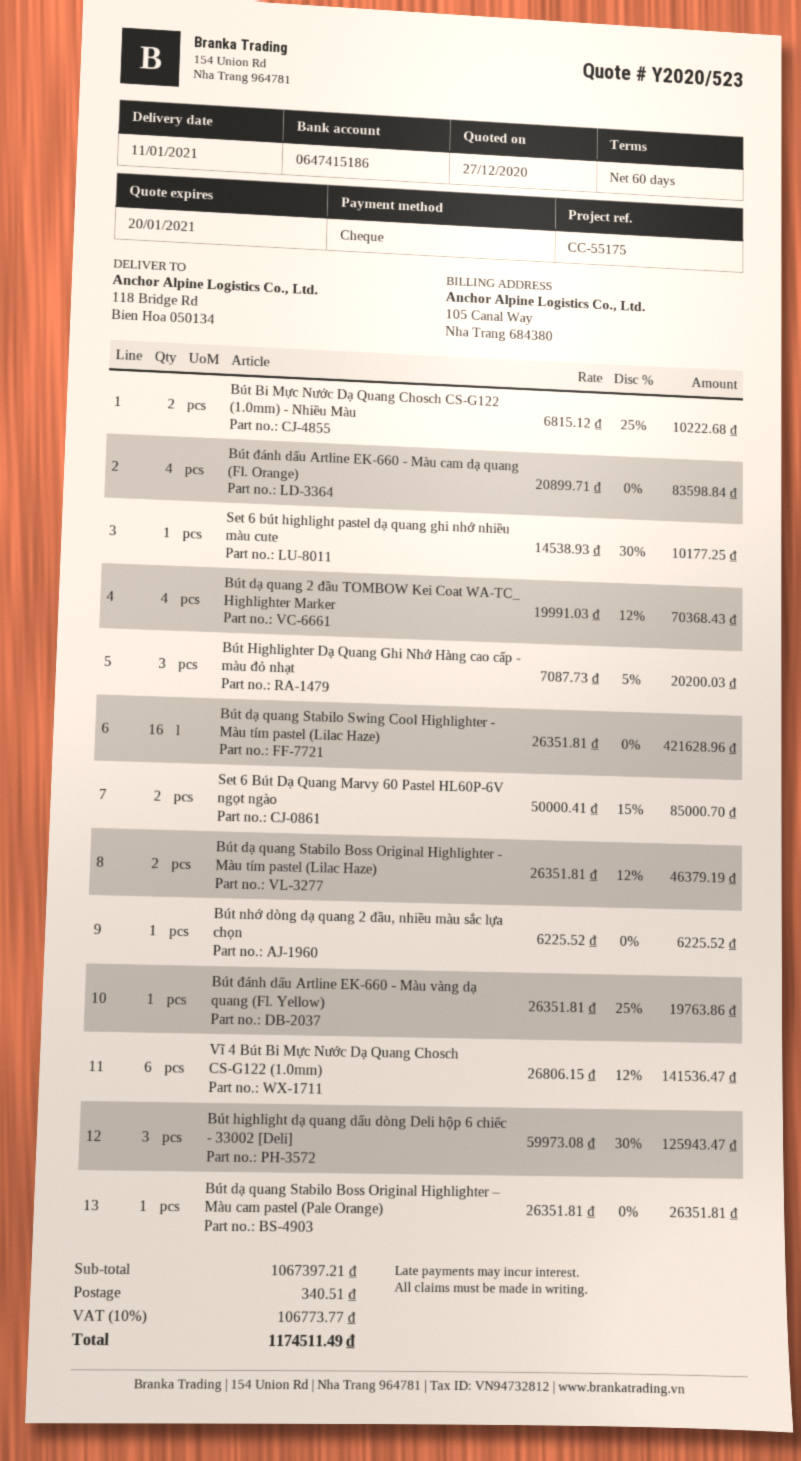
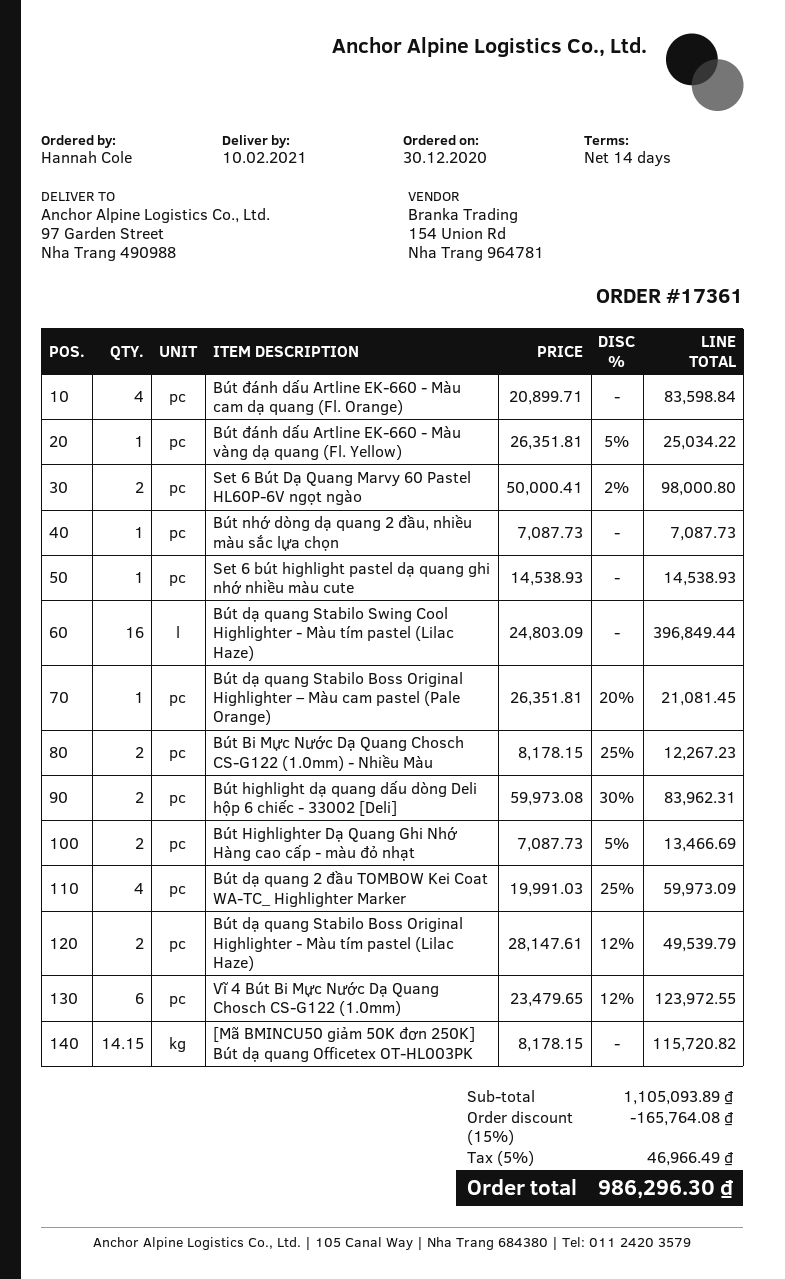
delivery date: 2021-01-11 -> 2021-02-10
payment terms: 60 days -> 14 days
ship to: 118 Bridge Rd, Bien Hoa 050134 -> 97 Garden Street, Nha Trang 490988
Bút Bi Mực Nước Dạ Quang Chosch CS-G122 (1.0mm) - Nhiều Màu: 2 x 6815.12 - 25% = 10222.68 -> 2 x 8178.15 - 25% = 12267.23
Set 6 bút highlight pastel dạ quang ghi nhớ nhiều màu cute: 1 x 14538.93 - 30% = 10177.25 -> 1 x 14538.93 = 14538.93
Bút dạ quang 2 đầu TOMBOW Kei Coat WA-TC_ Highlighter Marker: 4 x 19991.03 - 12% = 70368.43 -> 4 x 19991.03 - 25% = 59973.09
Bút Highlighter Dạ Quang Ghi Nhớ Hàng cao cấp - màu đỏ nhạt: 3 x 7087.73 - 5% = 20200.03 -> 2 x 7087.73 - 5% = 13466.69
Bút dạ quang Stabilo Swing Cool Highlighter - Màu tím pastel (Lilac Haze): 16 x 26351.81 = 421628.96 -> 16 x 24803.09 = 396849.44
Set 6 Bút Dạ Quang Marvy 60 Pastel HL60P-6V ngọt ngào: 2 x 50000.41 - 15% = 85000.70 -> 2 x 50000.41 - 2% = 98000.80
Bút dạ quang Stabilo Boss Original Highlighter - Màu tím pastel (Lilac Haze): 2 x 26351.81 - 12% = 46379.19 -> 2 x 28147.61 - 12% = 49539.79
Bút nhớ dòng dạ quang 2 đầu, nhiều màu sắc lựa chọn: 1 x 6225.52 = 6225.52 -> 1 x 7087.73 = 7087.73
Bút đánh dấu Artline EK-660 - Màu vàng dạ quang (Fl. Yellow): 1 x 26351.81 - 25% = 19763.86 -> 1 x 26351.81 - 5% = 25034.22
Vĩ 4 Bút Bi Mực Nước Dạ Quang Chosch CS-G122 (1.0mm): 6 x 26806.15 - 12% = 141536.47 -> 6 x 23479.65 - 12% = 123972.55
Bút highlight dạ quang dấu dòng Deli hộp 6 chiếc - 33002 [Deli]: 3 x 59973.08 - 30% = 125943.47 -> 2 x 59973.08 - 30% = 83962.31
Bút dạ quang Stabilo Boss Original Highlighter – Màu cam pastel (Pale Orange): 1 x 26351.81 = 26351.81 -> 1 x 26351.81 - 20% = 21081.45
[Mã BMINCU50 giảm 50K đơn 250K] Bút dạ quang Officetex OT-HL003PK: none -> 14.15 x 8178.15 = 115720.82
subtotal: 1067397.21 -> 1105093.89
discount: none -> 15% = 165764.08
shipping: 340.51 -> none
tax: 10% = 106773.77 -> 5% = 46966.49
total: 1174511.49 -> 986296.30

